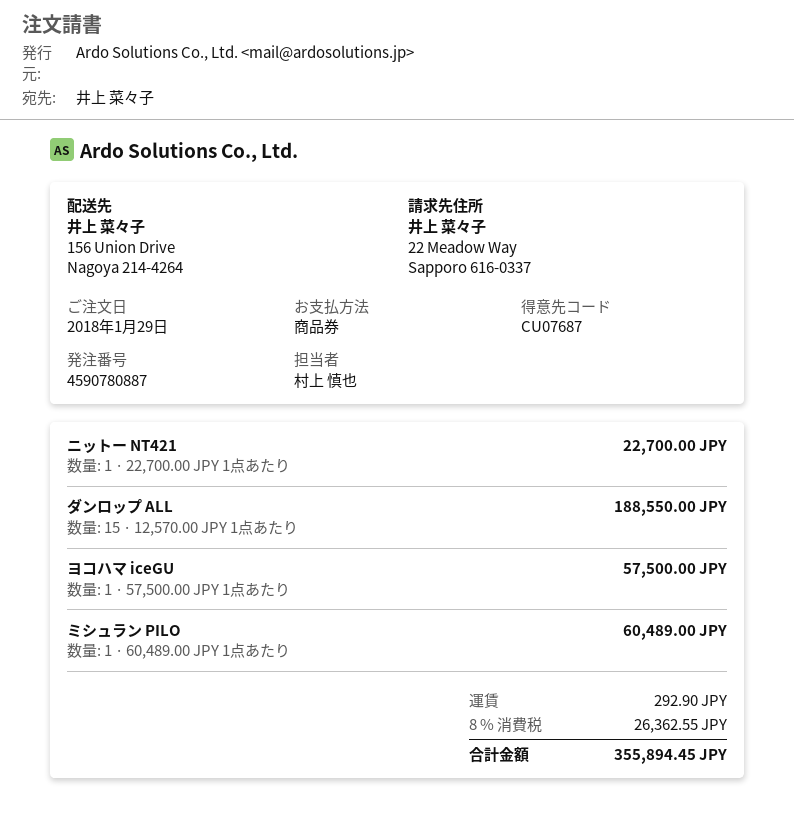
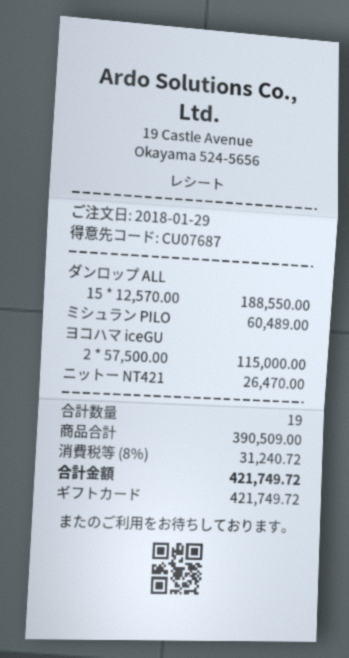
ニットー NT421: 1 x 22700.00 = 22700.00 -> 1 x 26470.00 = 26470.00
ヨコハマ iceGU: 1 x 57500.00 = 57500.00 -> 2 x 57500.00 = 115000.00
shipping: 292.90 -> none
tax: 8% = 26362.55 -> 8% = 31240.72
total: 355894.45 -> 421749.72

